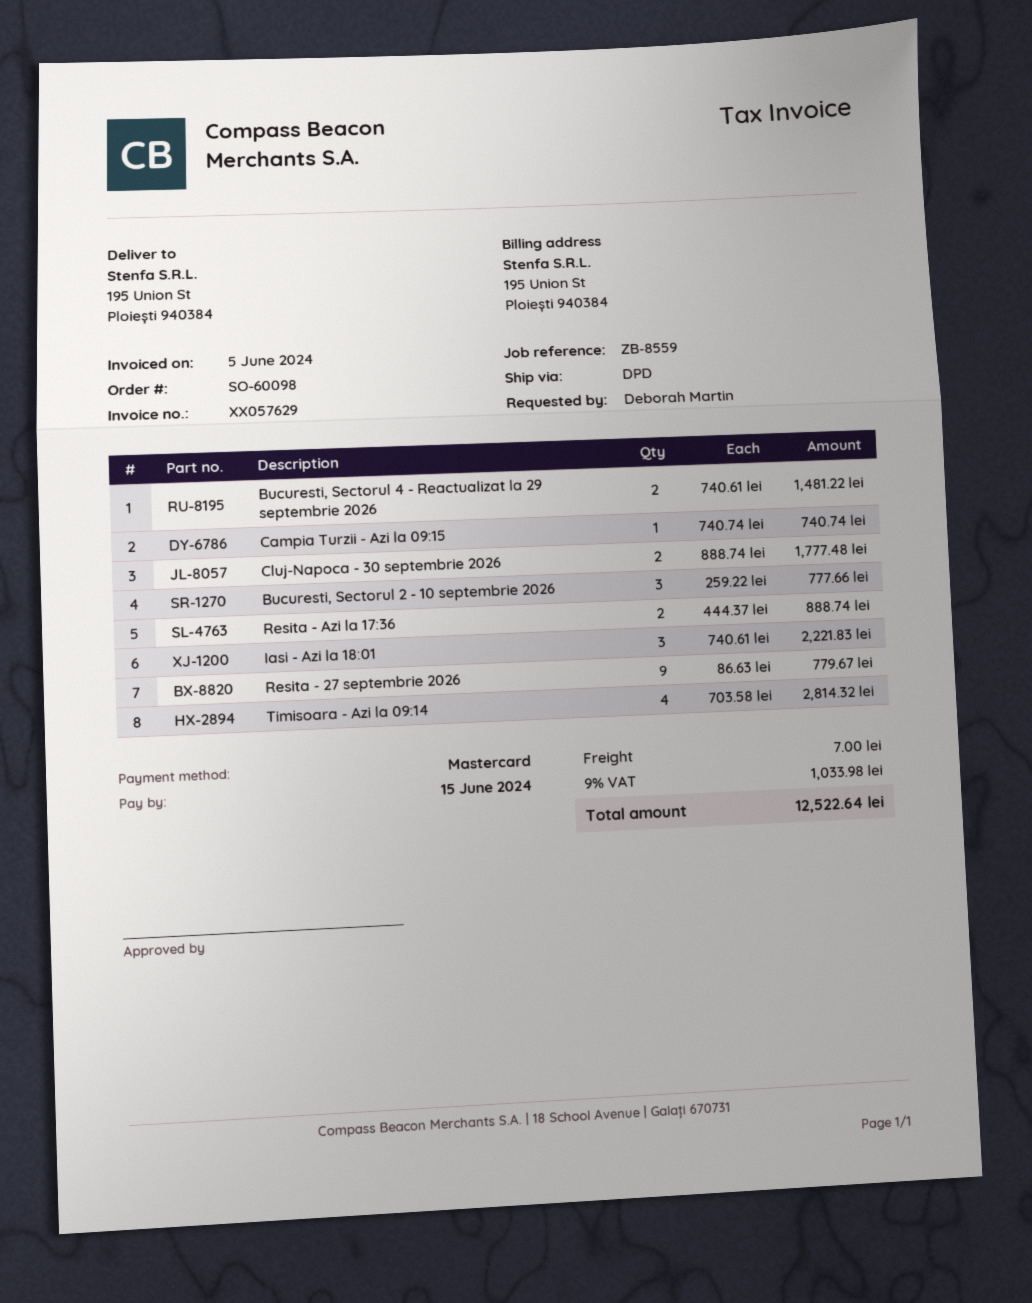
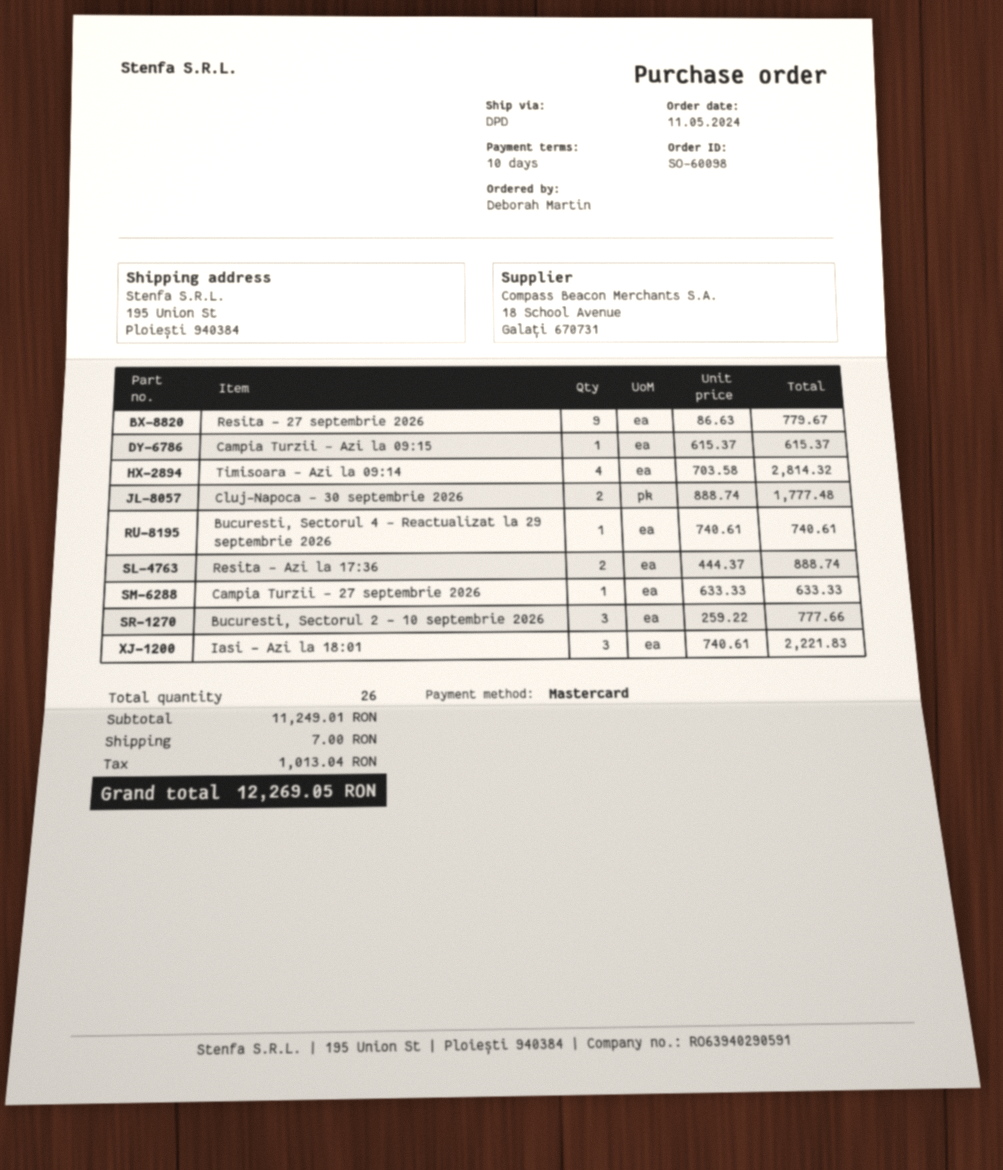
Bucuresti, Sectorul 4 - Reactualizat la 29 septembrie 2026: 2 x 740.61 = 1481.22 -> 1 x 740.61 = 740.61
Campia Turzii - Azi la 09:15: 1 x 740.74 = 740.74 -> 1 x 615.37 = 615.37
Campia Turzii - 27 septembrie 2026: none -> 1 x 633.33 = 633.33
tax: 1033.98 -> 1013.04
total: 12522.64 -> 12269.05

